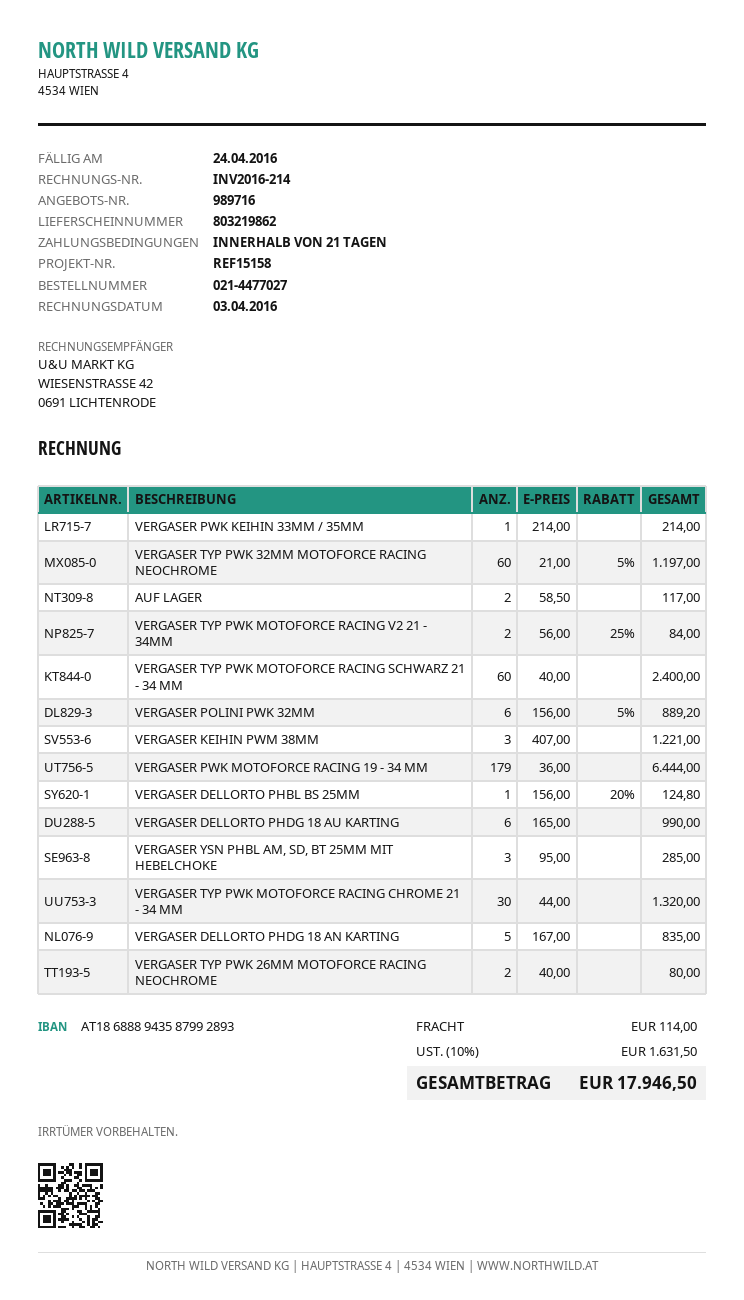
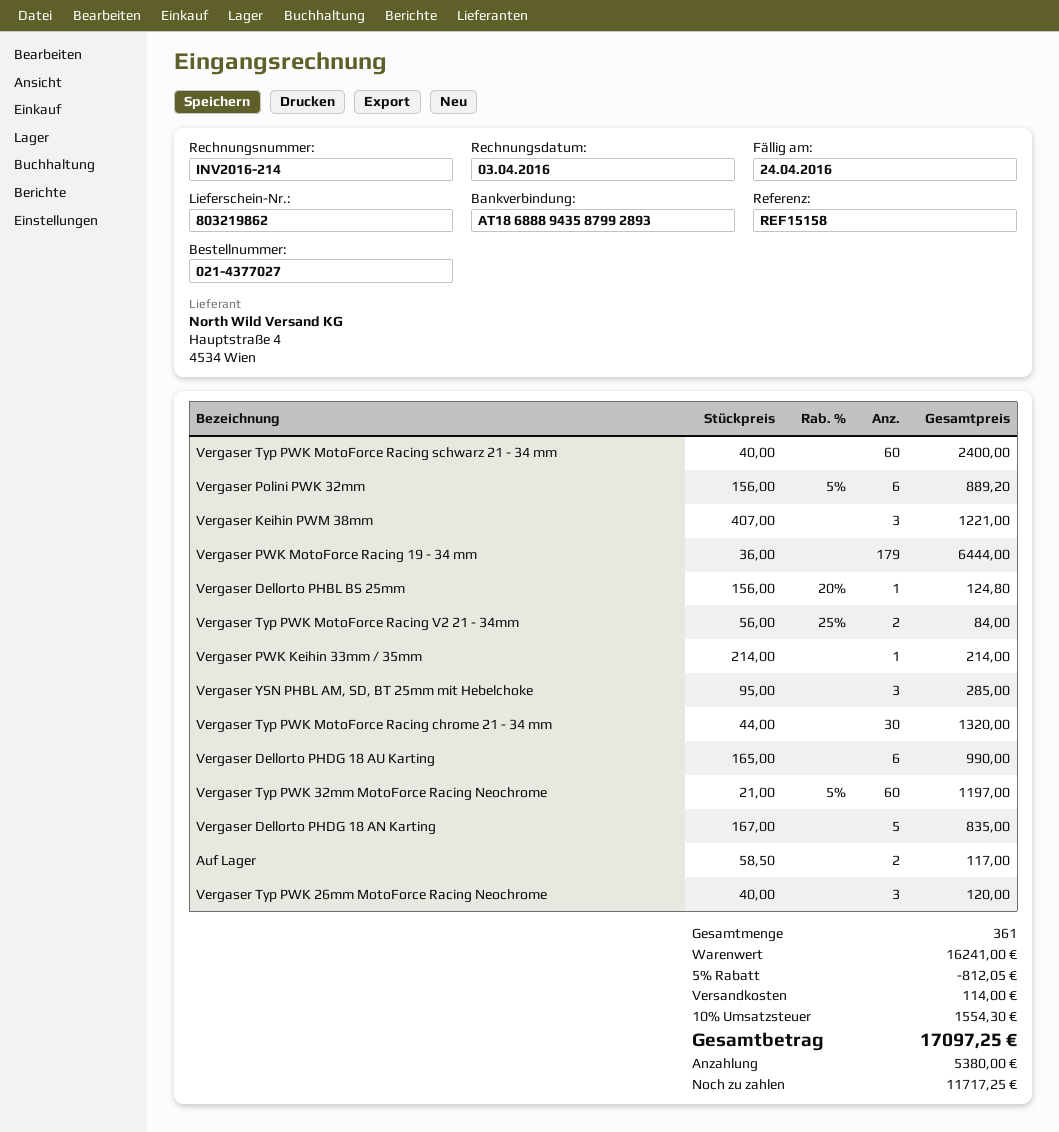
order number: 021-4477027 -> 021-4377027
VERGASER TYP PWK 26MM MOTOFORCE RACING NEOCHROME: 2 x 40.00 = 80.00 -> 3 x 40.00 = 120.00
discount: none -> 5% = 812.05
tax: 10% = 1631.50 -> 10% = 1554.30
total: 17946.50 -> 17097.25

